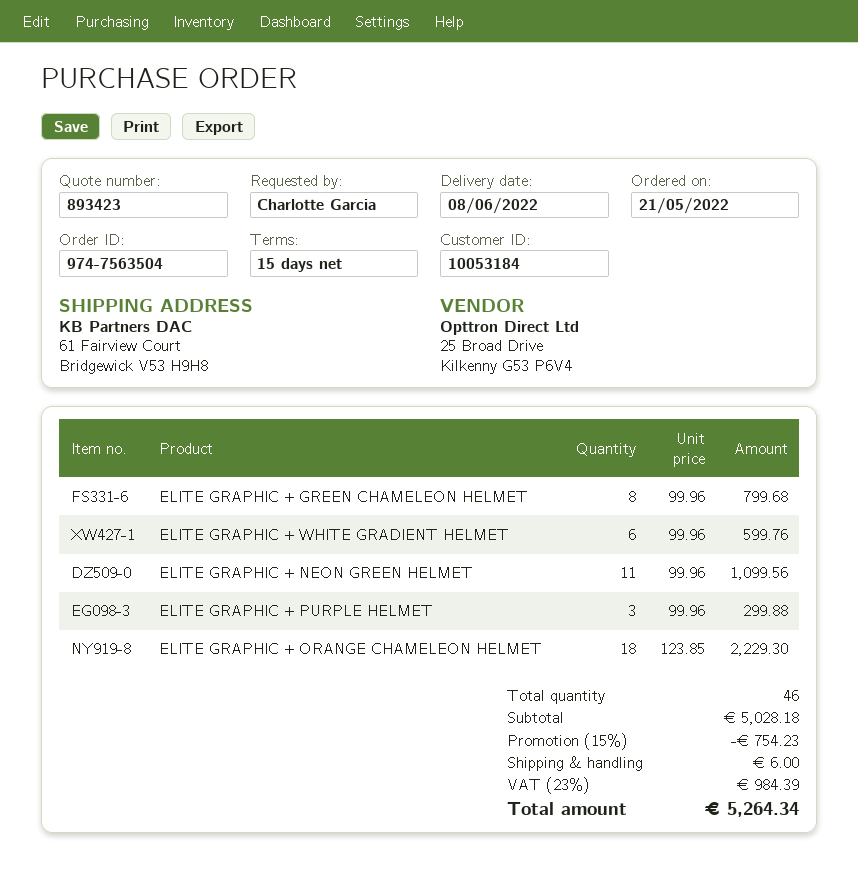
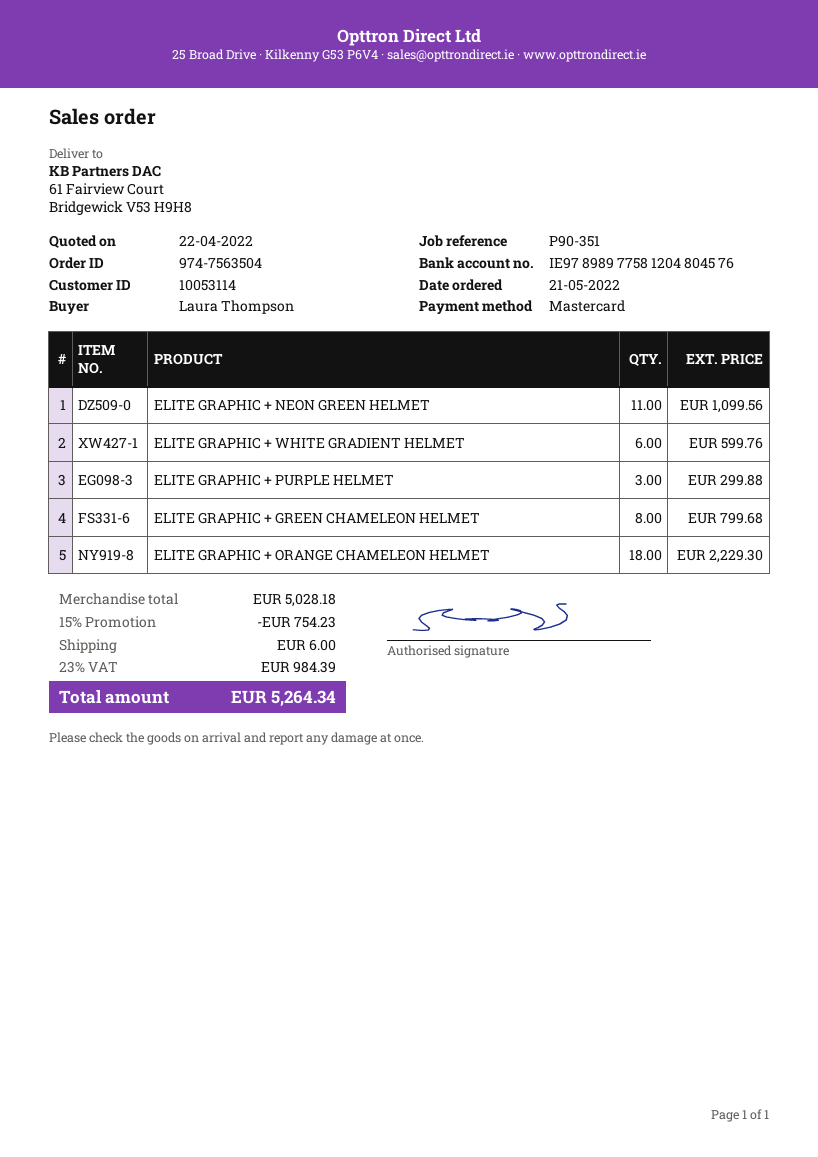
customer number: 10053184 -> 10053114
ordered by: Charlotte Garcia -> Laura Thompson

